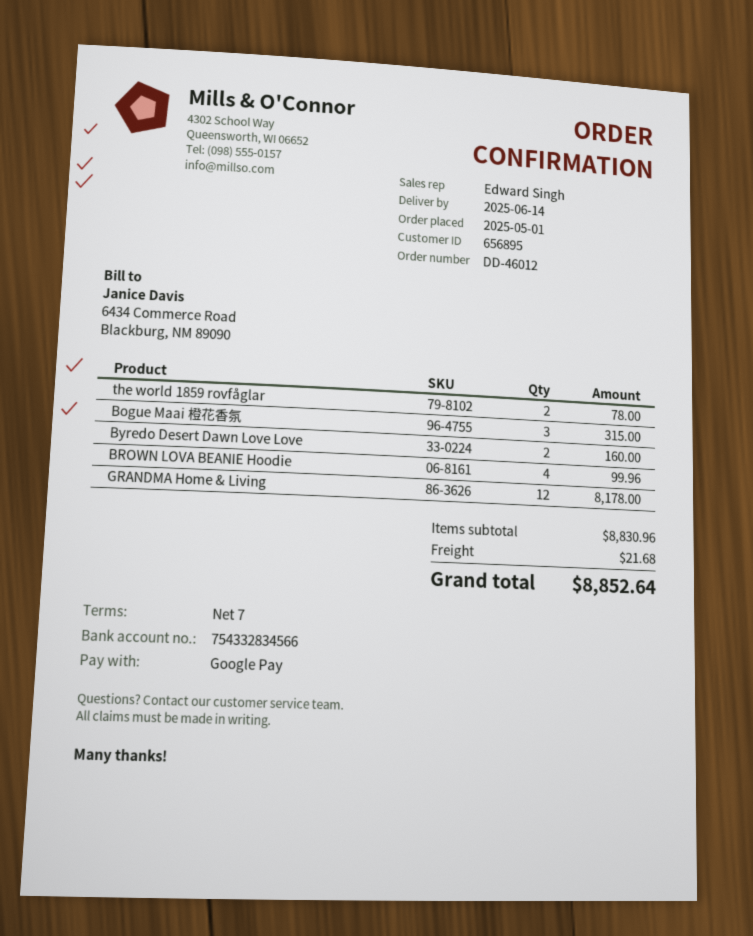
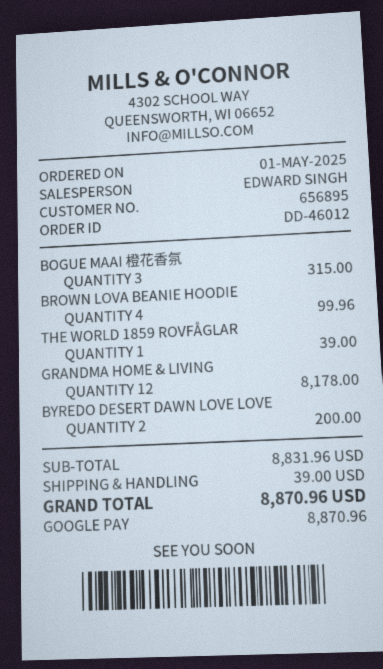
the world 1859 rovfåglar: 2 for 78.00 -> 1 for 39.00
Byredo Desert Dawn Love Love: 2 for 160.00 -> 2 for 200.00
subtotal: 8830.96 -> 8831.96
shipping: 21.68 -> 39.00
total: 8852.64 -> 8870.96

